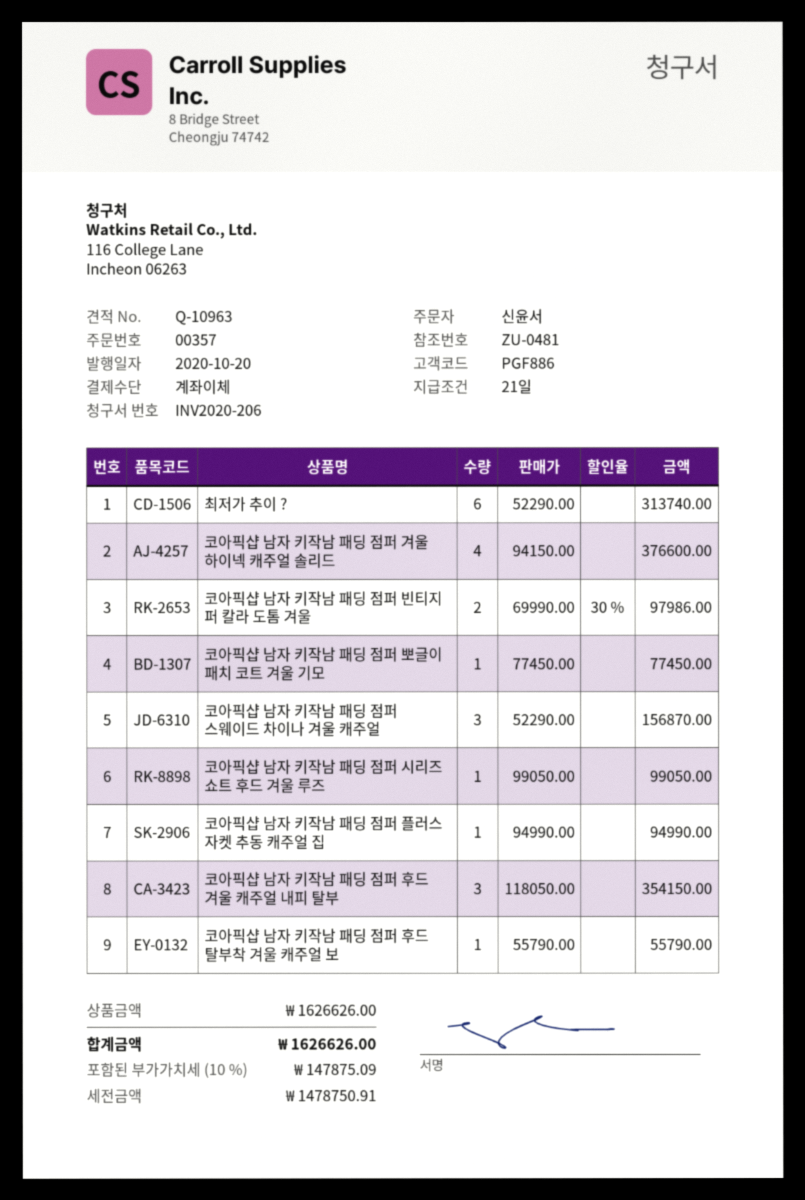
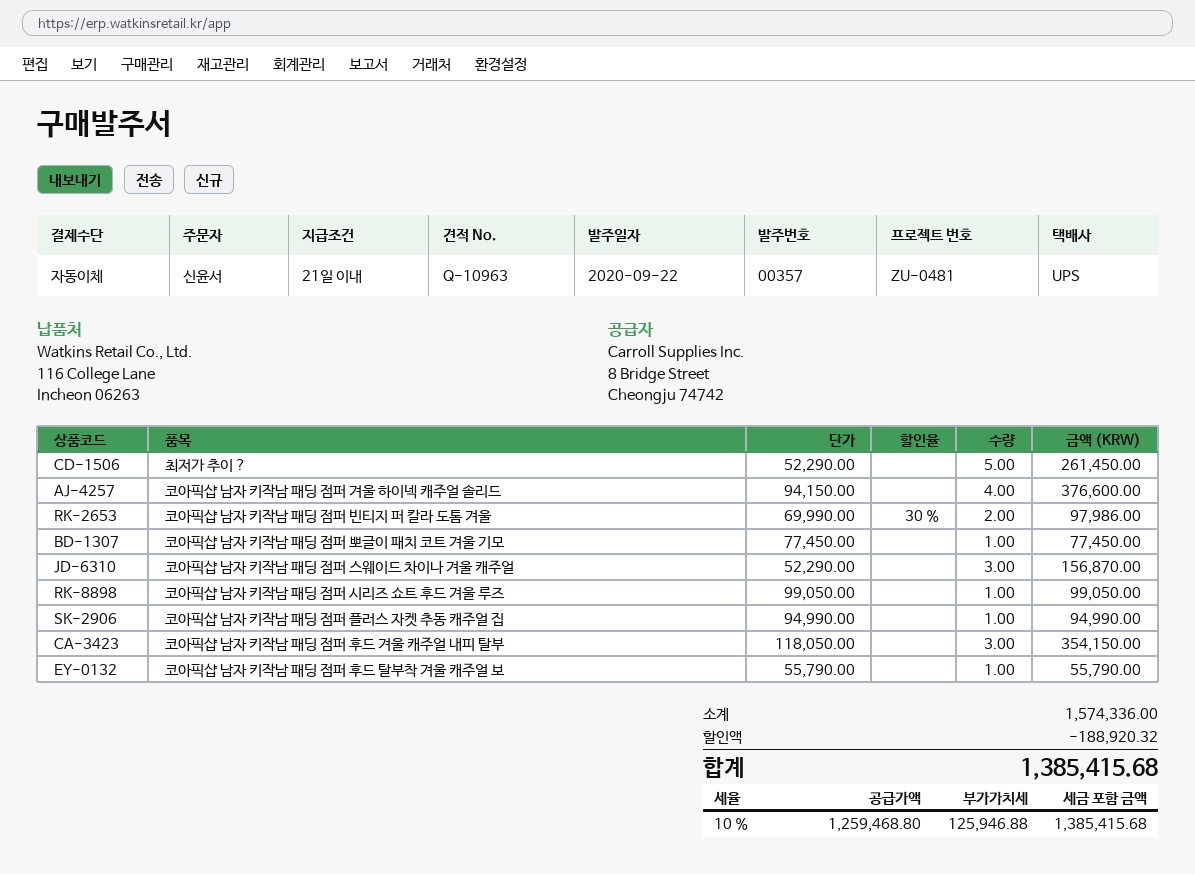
payment method: bank transfer -> direct debit
최저가 추이 ?: 6 x 52290.00 = 313740.00 -> 5 x 52290.00 = 261450.00
subtotal: 1626626.00 -> 1574336.00
discount: none -> 188920.32
net: 1478750.91 -> 1259468.80
tax: 10% = 147875.09 -> 10% = 125946.88
total: 1626626.00 -> 1385415.68

